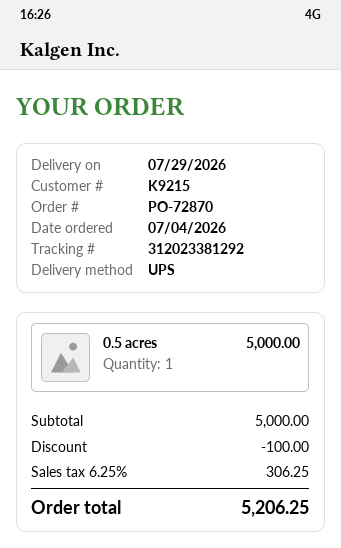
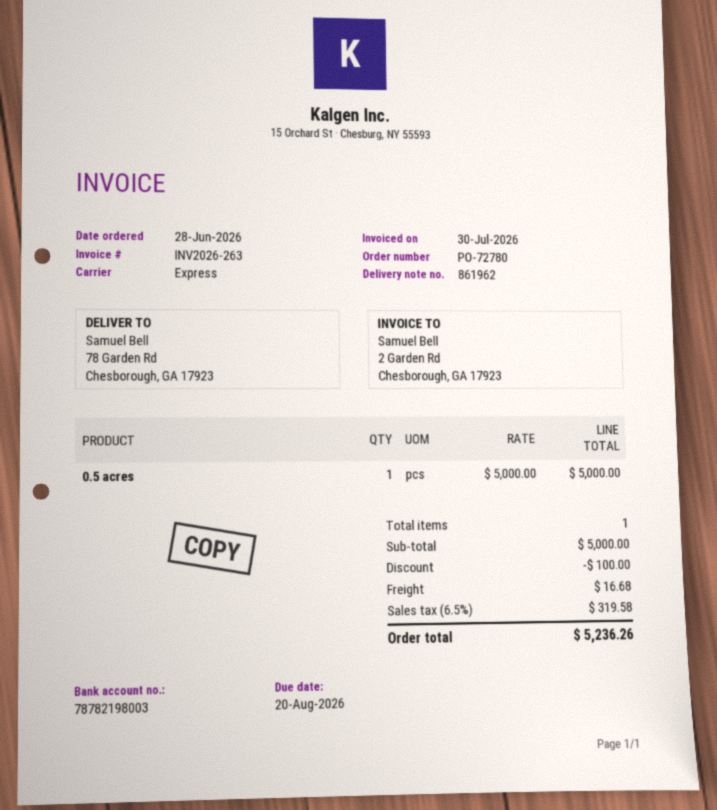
order number: PO-72870 -> PO-72780
order date: 2026-07-04 -> 2026-06-28
shipping method: UPS -> express
shipping: none -> 16.68
tax: 6.25% = 306.25 -> 6.5% = 319.58
total: 5206.25 -> 5236.26

